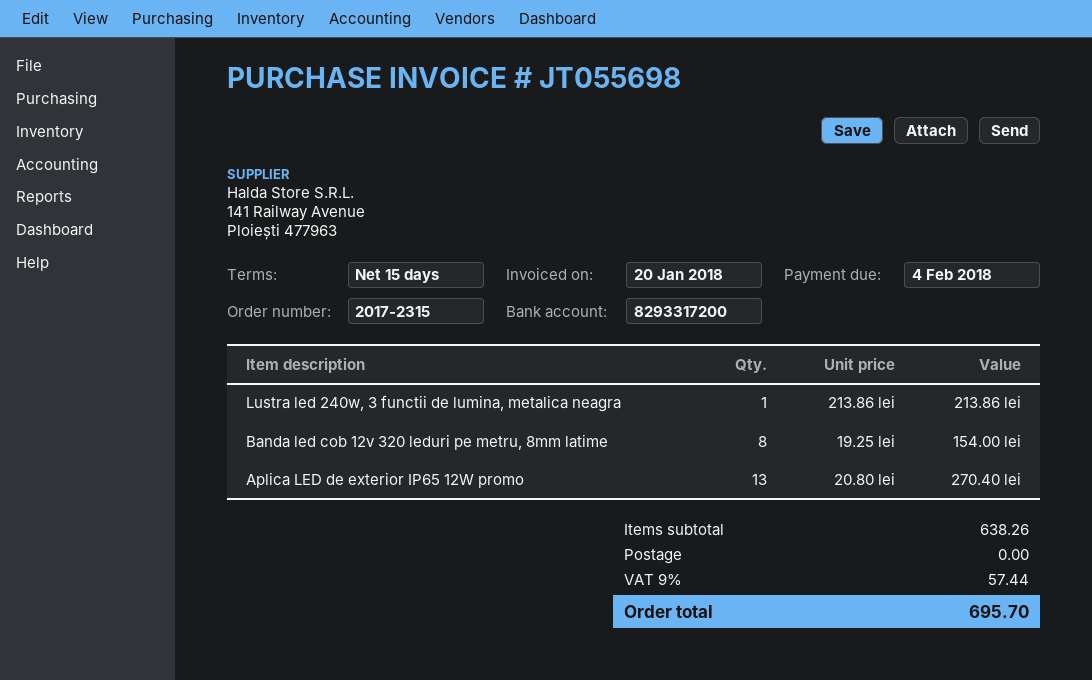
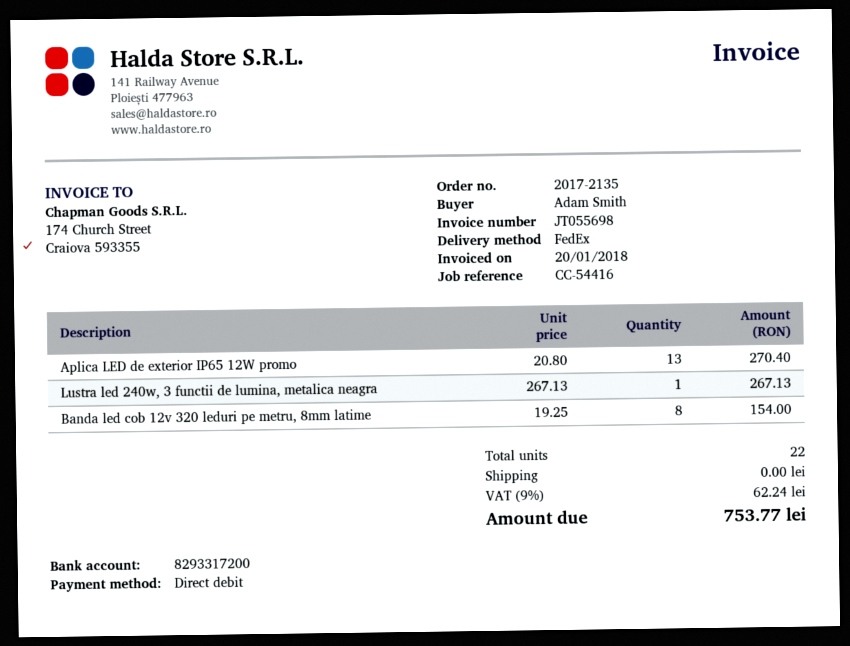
order number: 2017-2315 -> 2017-2135
Lustra led 240w, 3 functii de lumina, metalica neagra: 1 x 213.86 = 213.86 -> 1 x 267.13 = 267.13
tax: 9% = 57.44 -> 9% = 62.24
total: 695.70 -> 753.77

